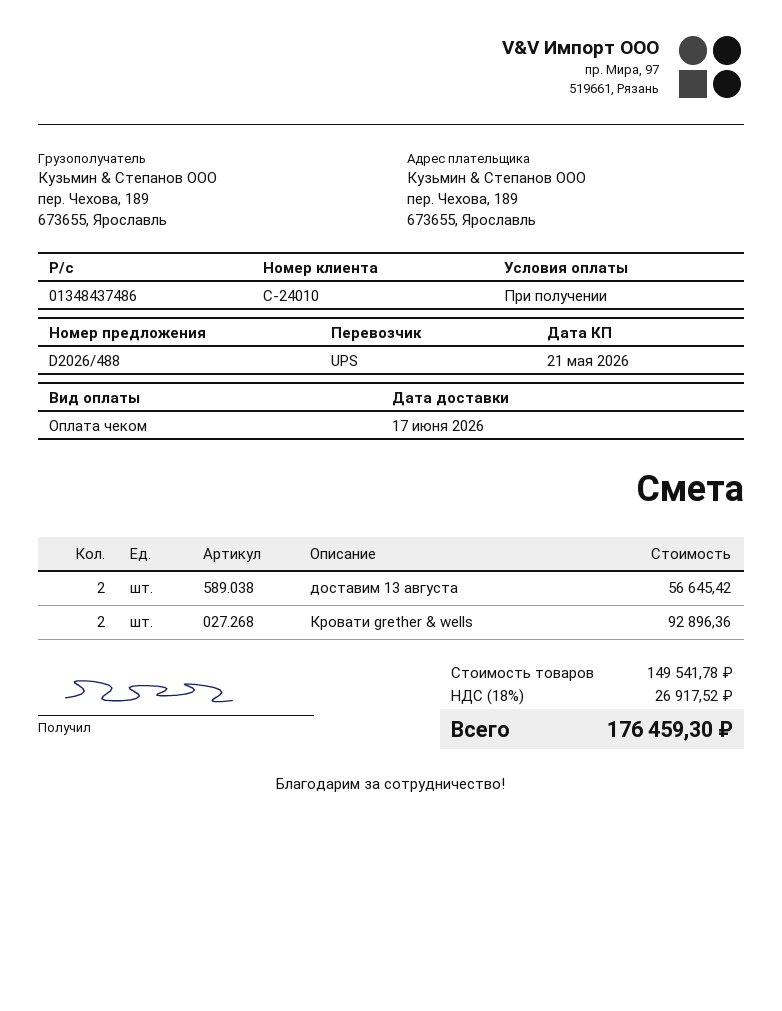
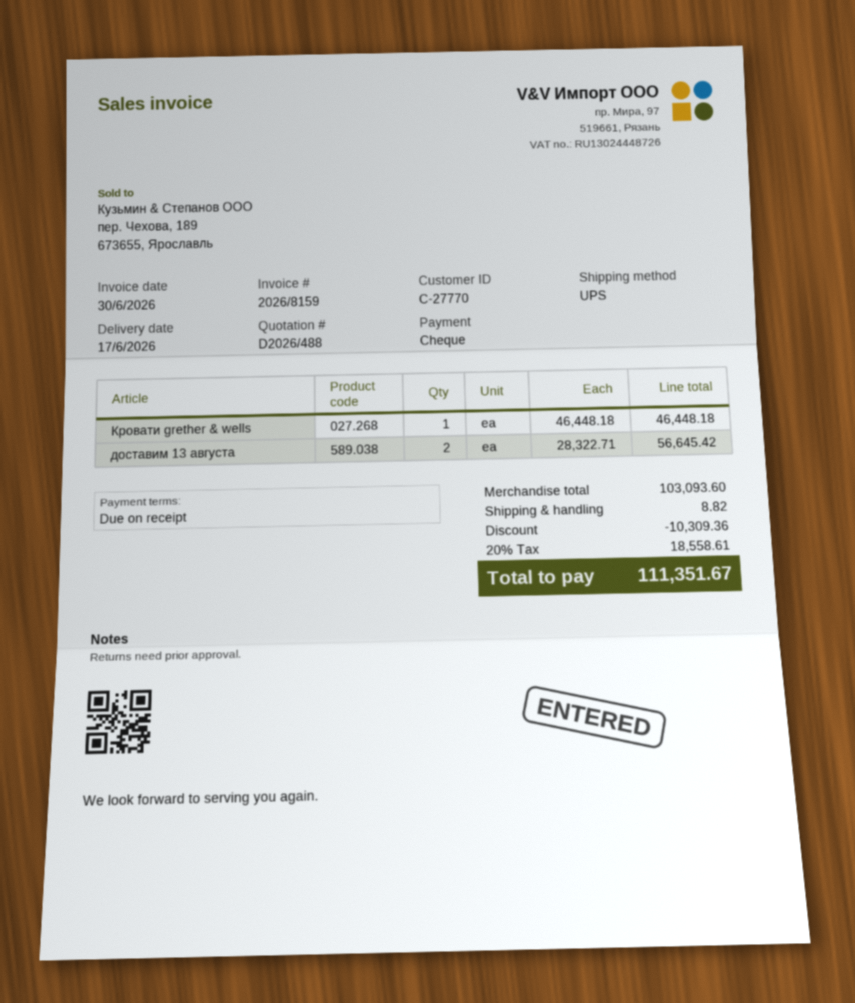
customer number: C-24010 -> C-27770
Кровати grether & wells: 2 for 92896.36 -> 1 for 46448.18
subtotal: 149541.78 -> 103093.60
discount: none -> 10309.36
shipping: none -> 8.82
tax: 18% = 26917.52 -> 20% = 18558.61
total: 176459.30 -> 111351.67

